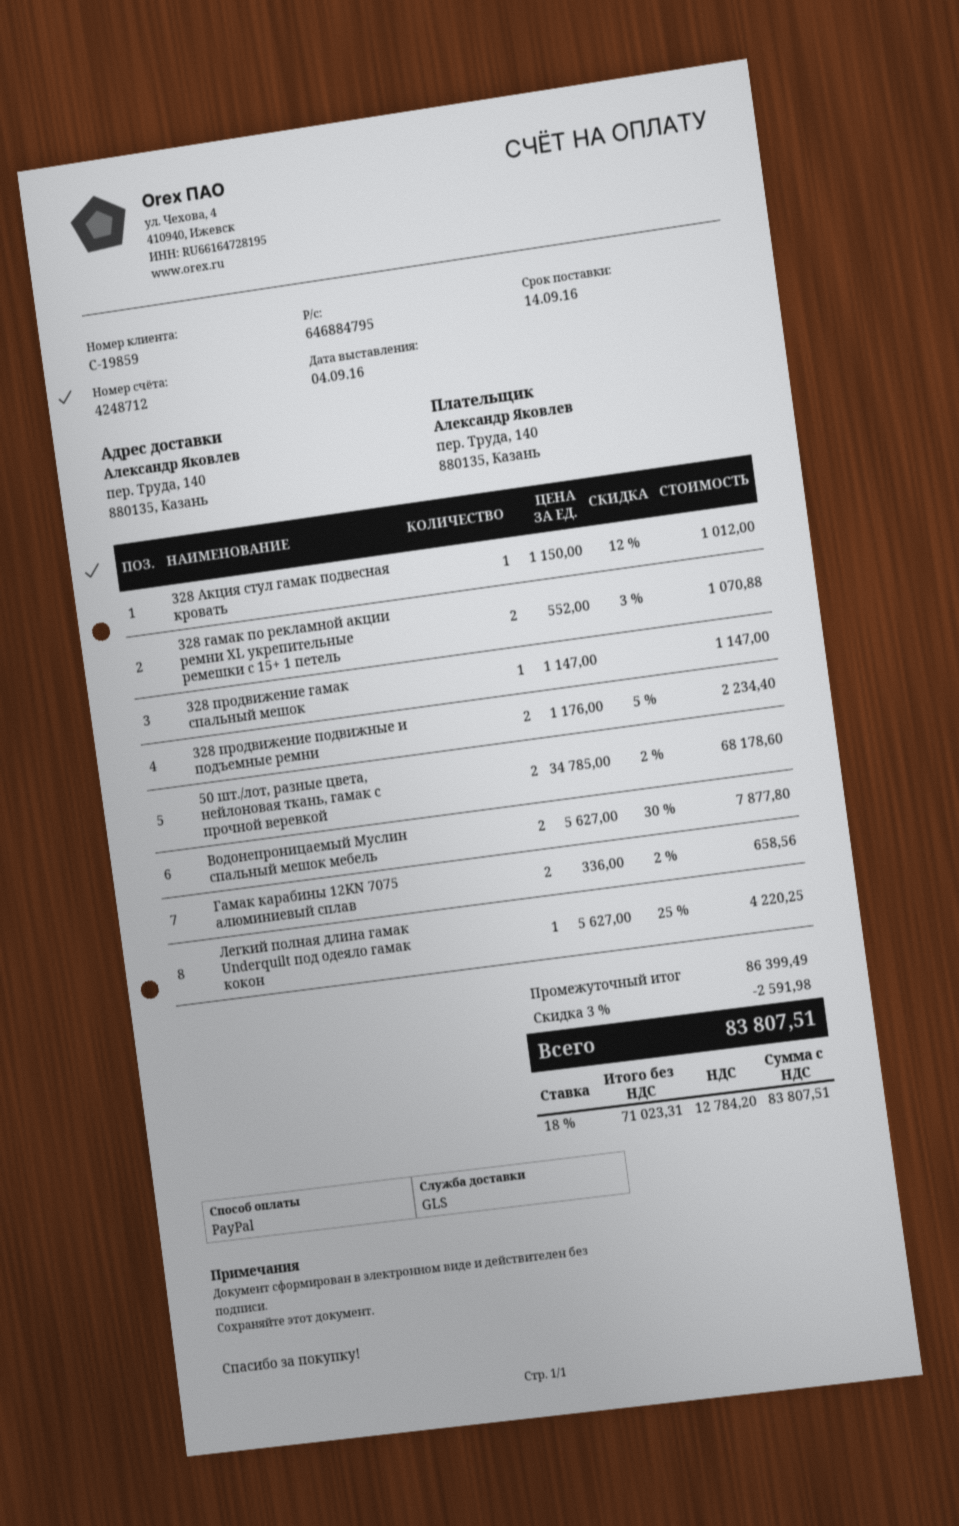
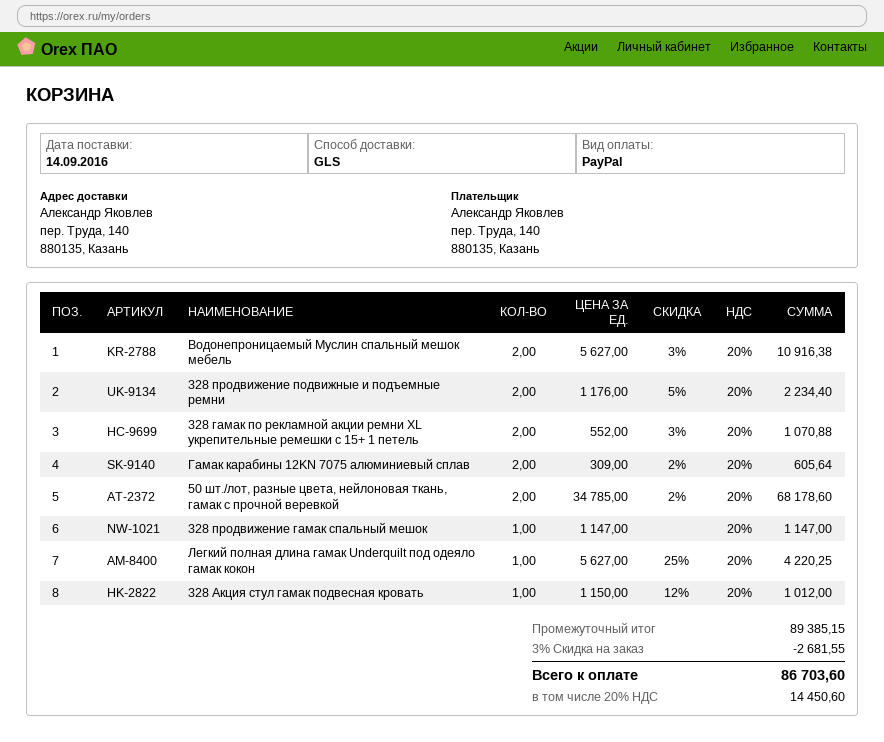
Водонепроницаемый Муслин спальный мешок мебель: 2 x 5627.00 - 30% = 7877.80 -> 2 x 5627.00 - 3% = 10916.38
Гамак карабины 12KN 7075 алюминиевый сплав: 2 x 336.00 - 2% = 658.56 -> 2 x 309.00 - 2% = 605.64
subtotal: 86399.49 -> 89385.15
discount: 3% = 2591.98 -> 3% = 2681.55
tax: 18% = 12784.20 -> 20% = 14450.60
total: 83807.51 -> 86703.60

